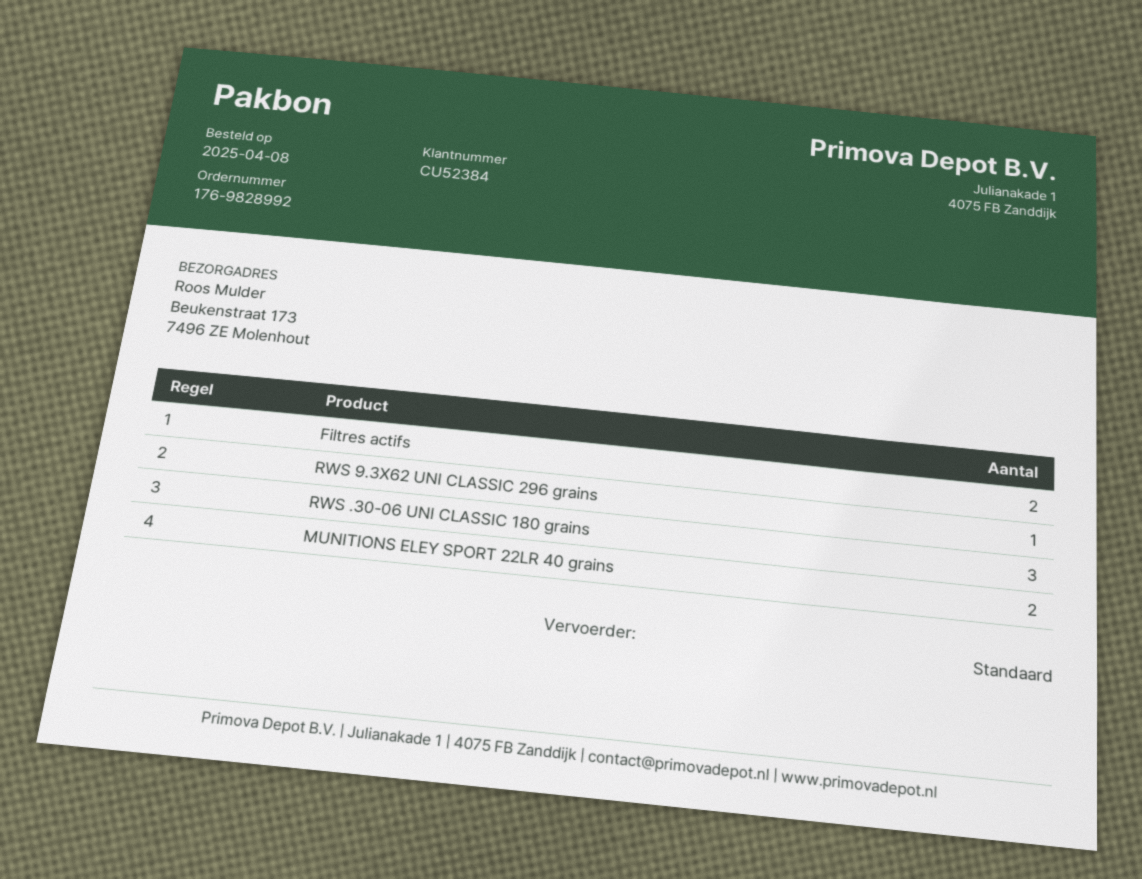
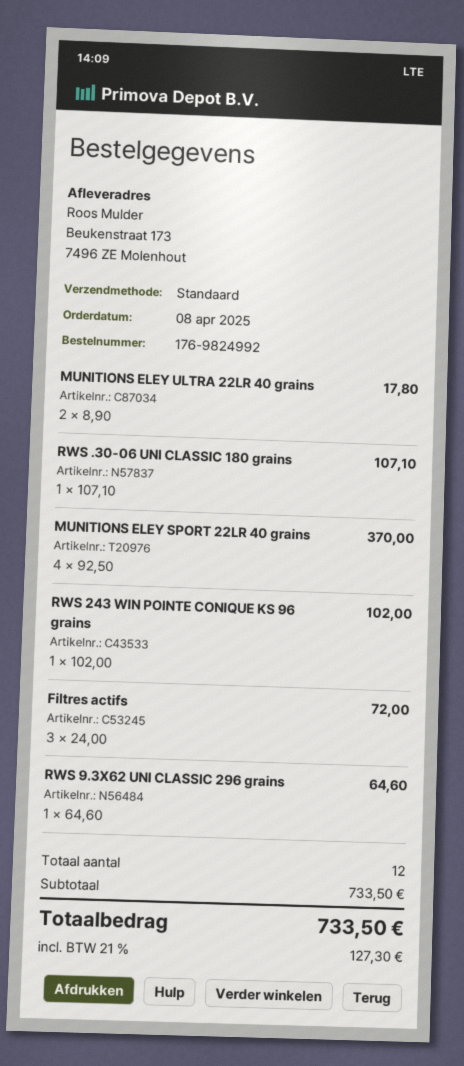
order number: 176-9828992 -> 176-9824992
Filtres actifs: 2 -> 3
RWS .30-06 UNI CLASSIC 180 grains: 3 -> 1
MUNITIONS ELEY SPORT 22LR 40 grains: 2 -> 4
MUNITIONS ELEY ULTRA 22LR 40 grains: none -> 2
RWS 243 WIN POINTE CONIQUE KS 96 grains: none -> 1

